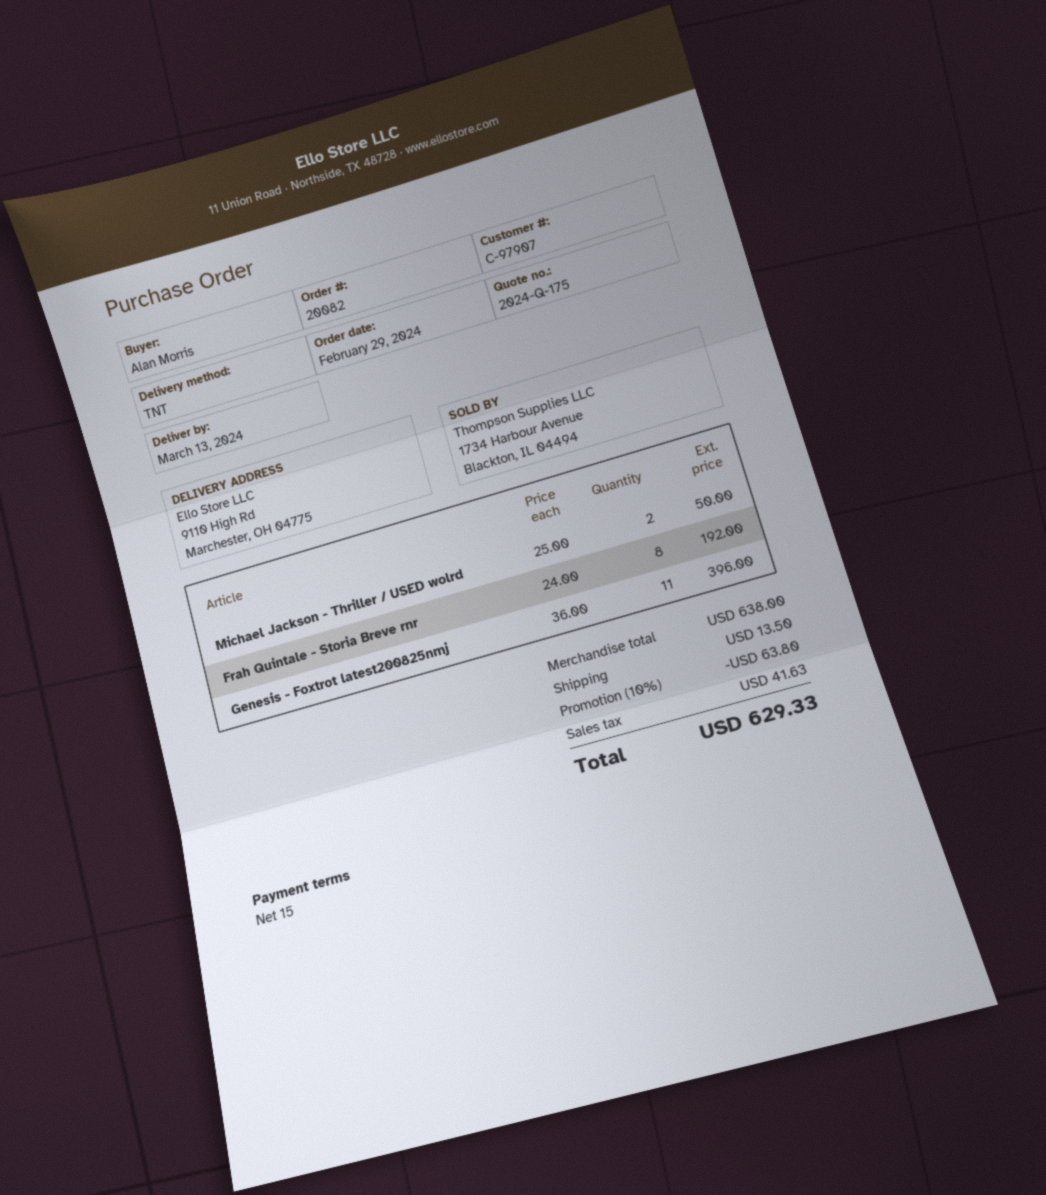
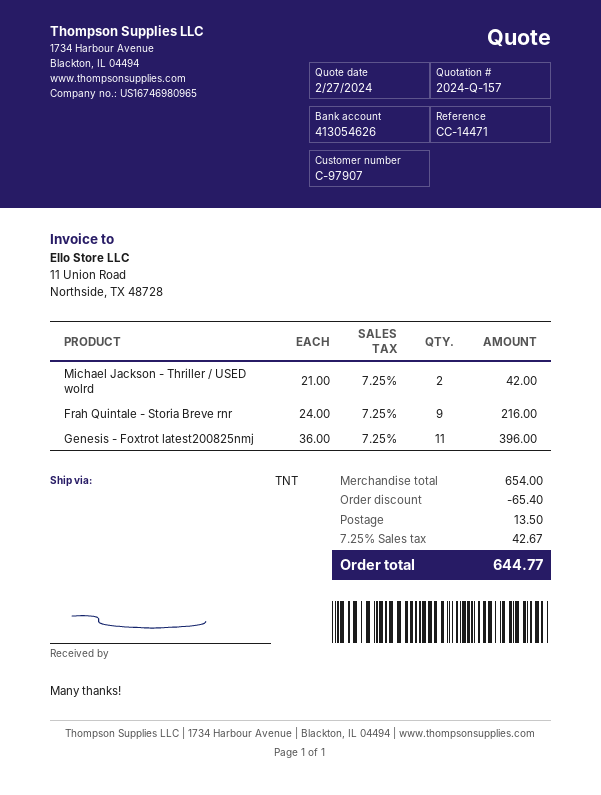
quote number: 2024-Q-175 -> 2024-Q-157
Michael Jackson - Thriller / USED wolrd: 2 x 25.00 = 50.00 -> 2 x 21.00 = 42.00
Frah Quintale - Storia Breve rnr: 8 x 24.00 = 192.00 -> 9 x 24.00 = 216.00
subtotal: 638.00 -> 654.00
discount: 63.80 -> 65.40
tax: 41.63 -> 42.67
total: 629.33 -> 644.77

